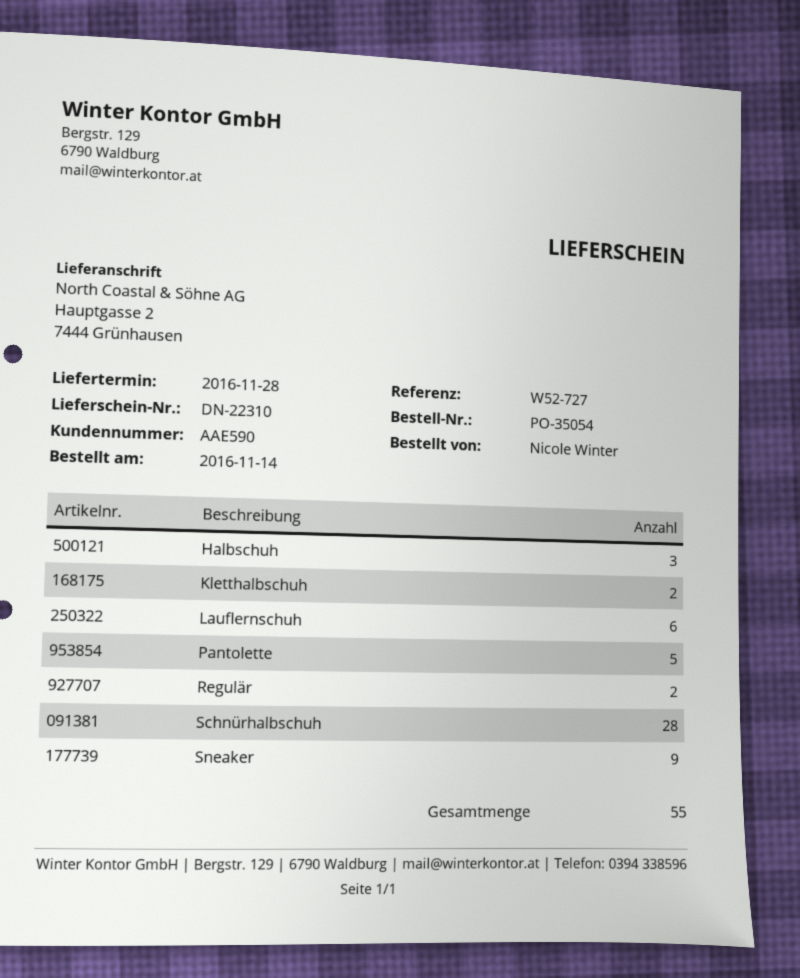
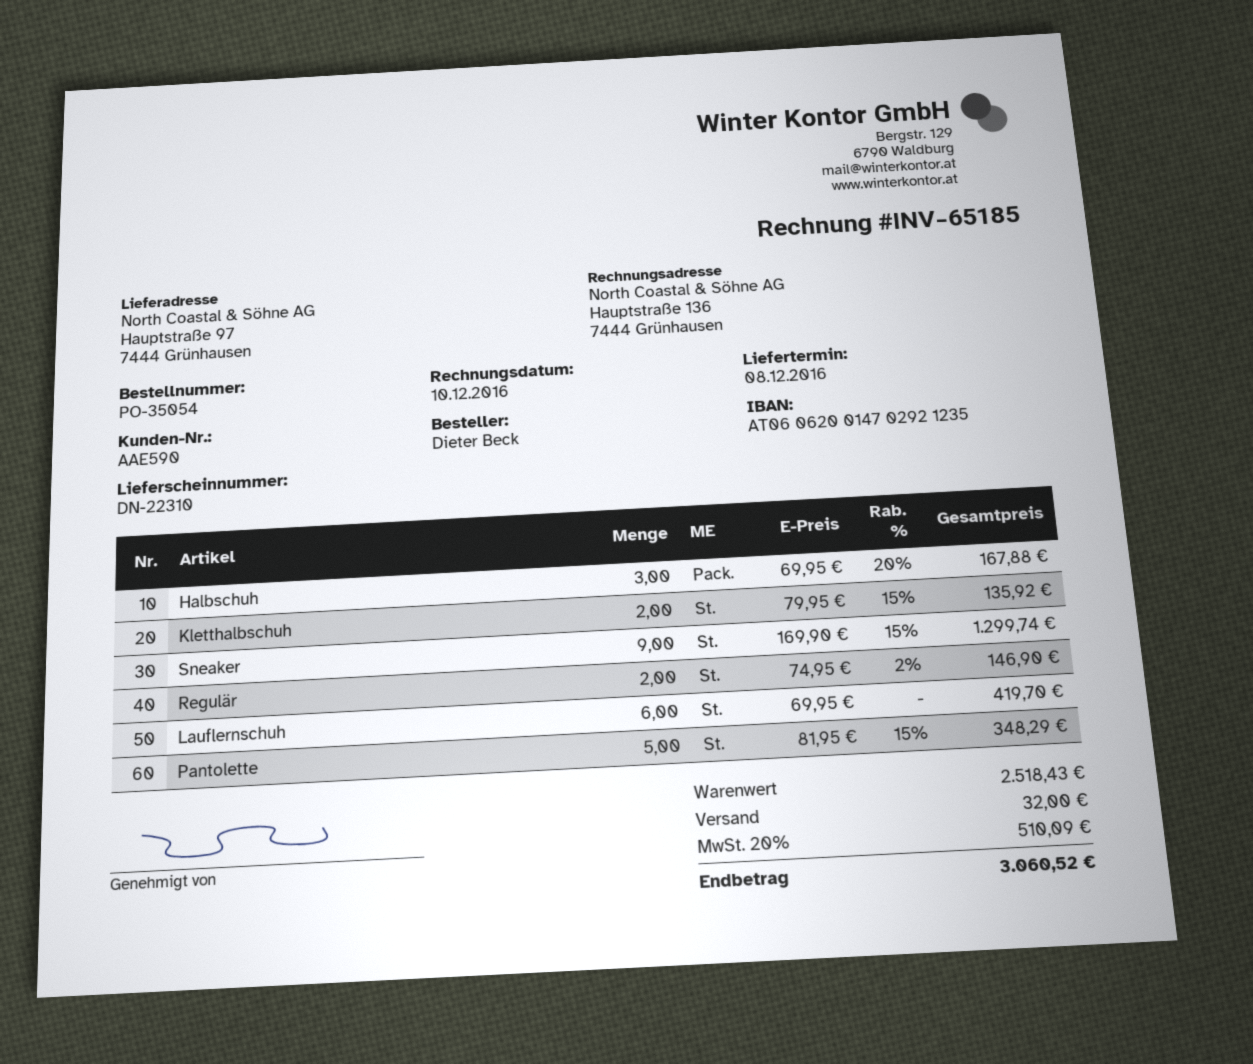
delivery date: 2016-11-28 -> 2016-12-08
ordered by: Nicole Winter -> Dieter Beck
ship to: Hauptgasse 2, 7444 Grünhausen -> Hauptstraße 97, 7444 Grünhausen
Schnürhalbschuh: 28 -> none

